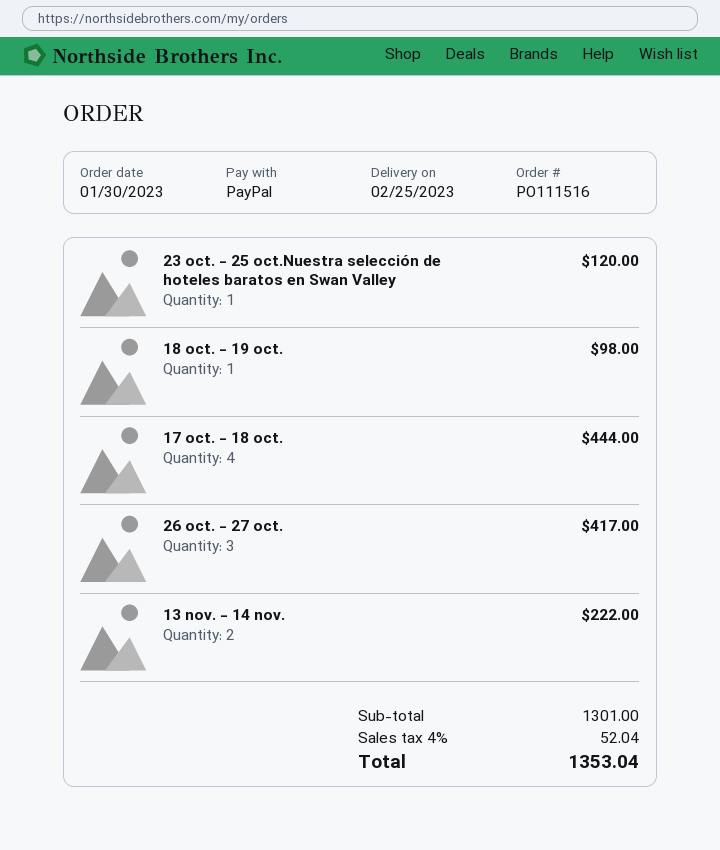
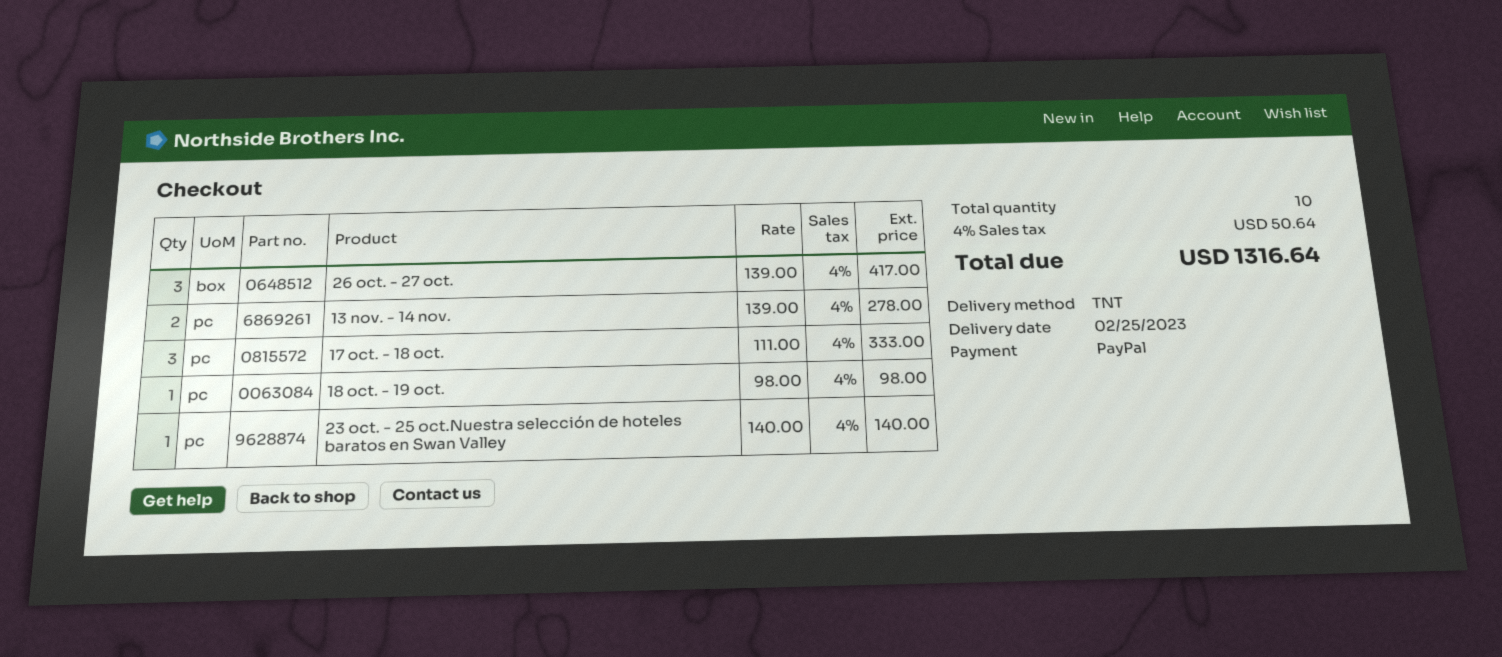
23 oct. - 25 oct.Nuestra selección de hoteles baratos en Swan Valley: 1 for 120.00 -> 1 for 140.00
17 oct. - 18 oct.: 4 for 444.00 -> 3 for 333.00
13 nov. - 14 nov.: 2 for 222.00 -> 2 for 278.00
tax: 4% = 52.04 -> 4% = 50.64
total: 1353.04 -> 1316.64

